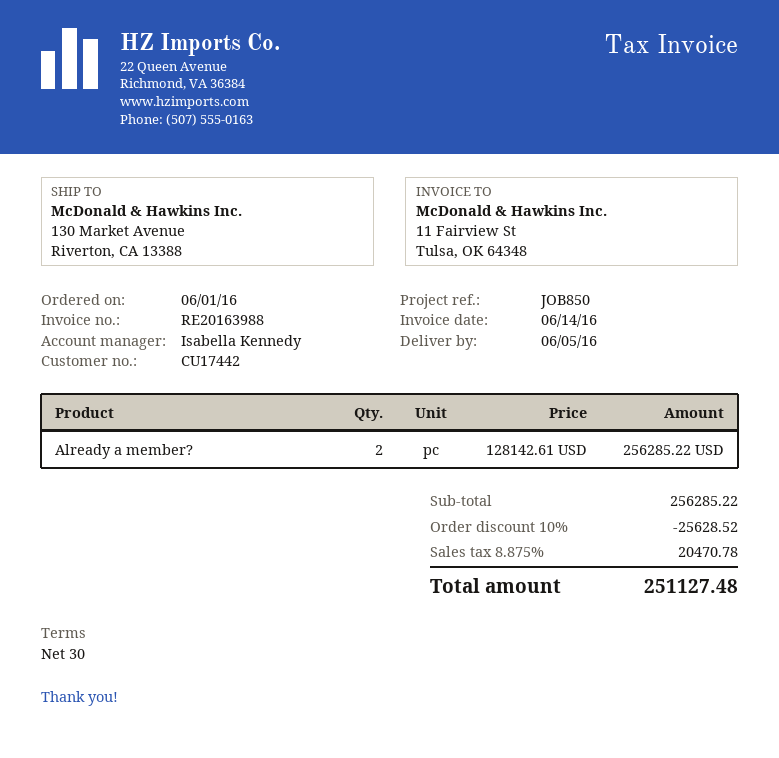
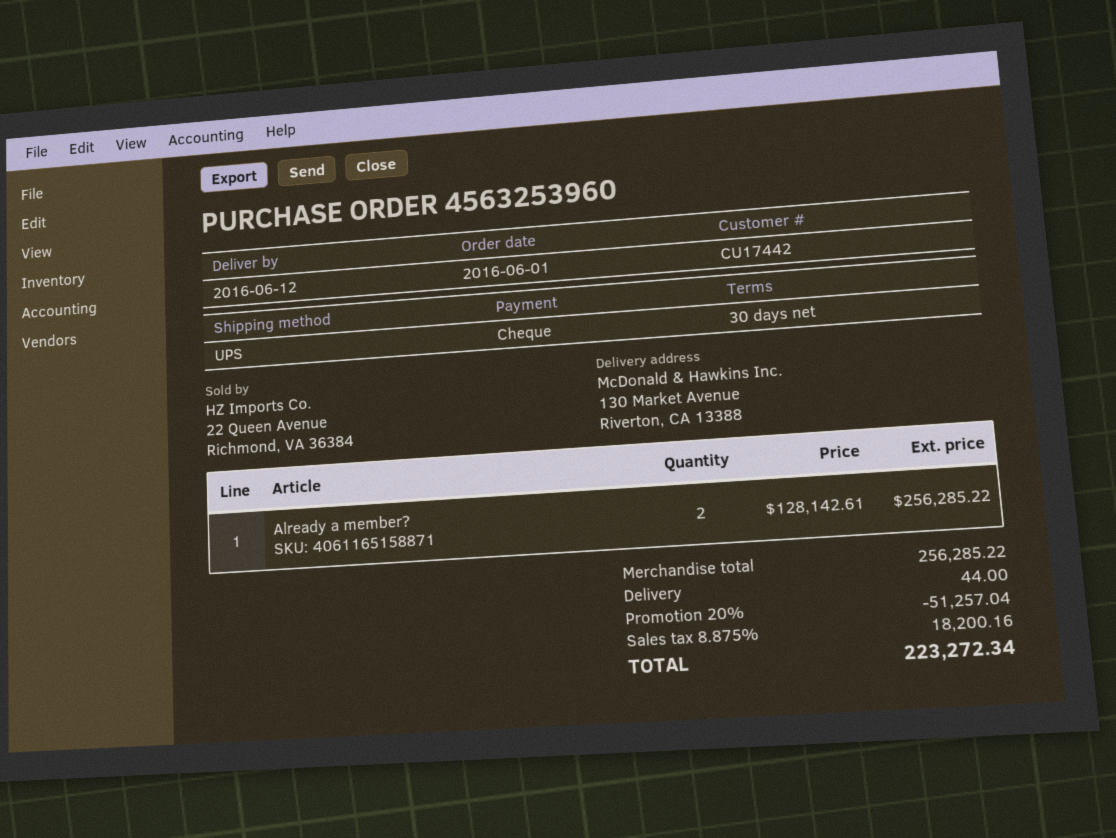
delivery date: 2016-06-05 -> 2016-06-12
discount: 10% = 25628.52 -> 20% = 51257.04
shipping: none -> 44.00
tax: 8.875% = 20470.78 -> 8.875% = 18200.16
total: 251127.48 -> 223272.34

